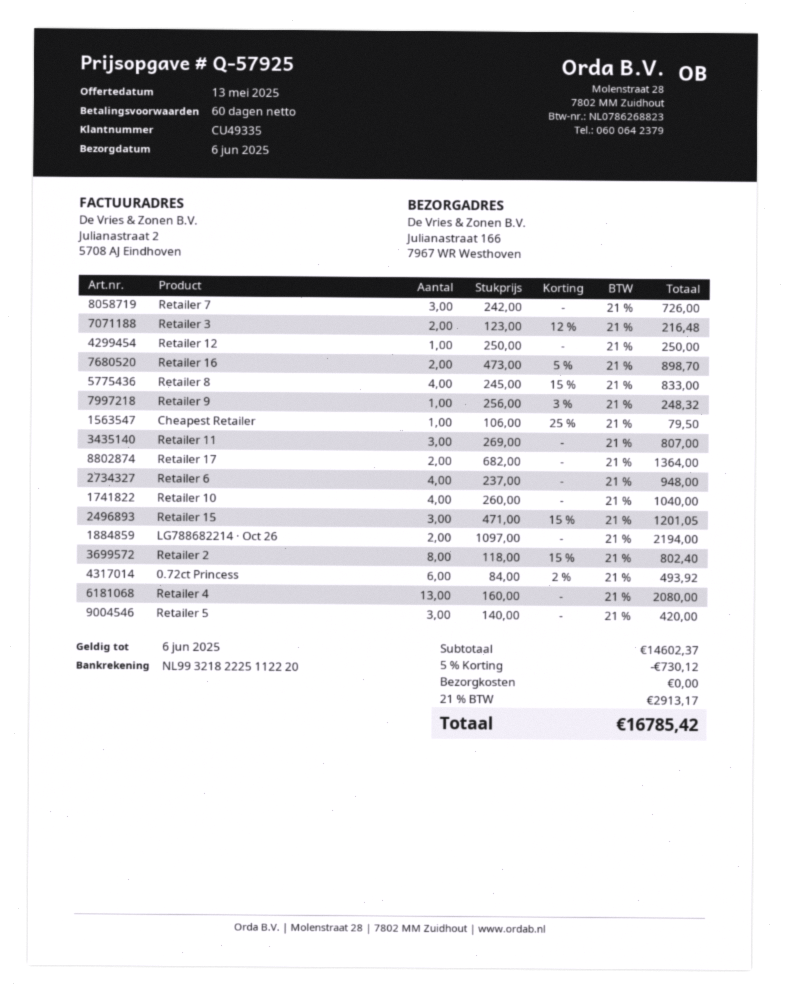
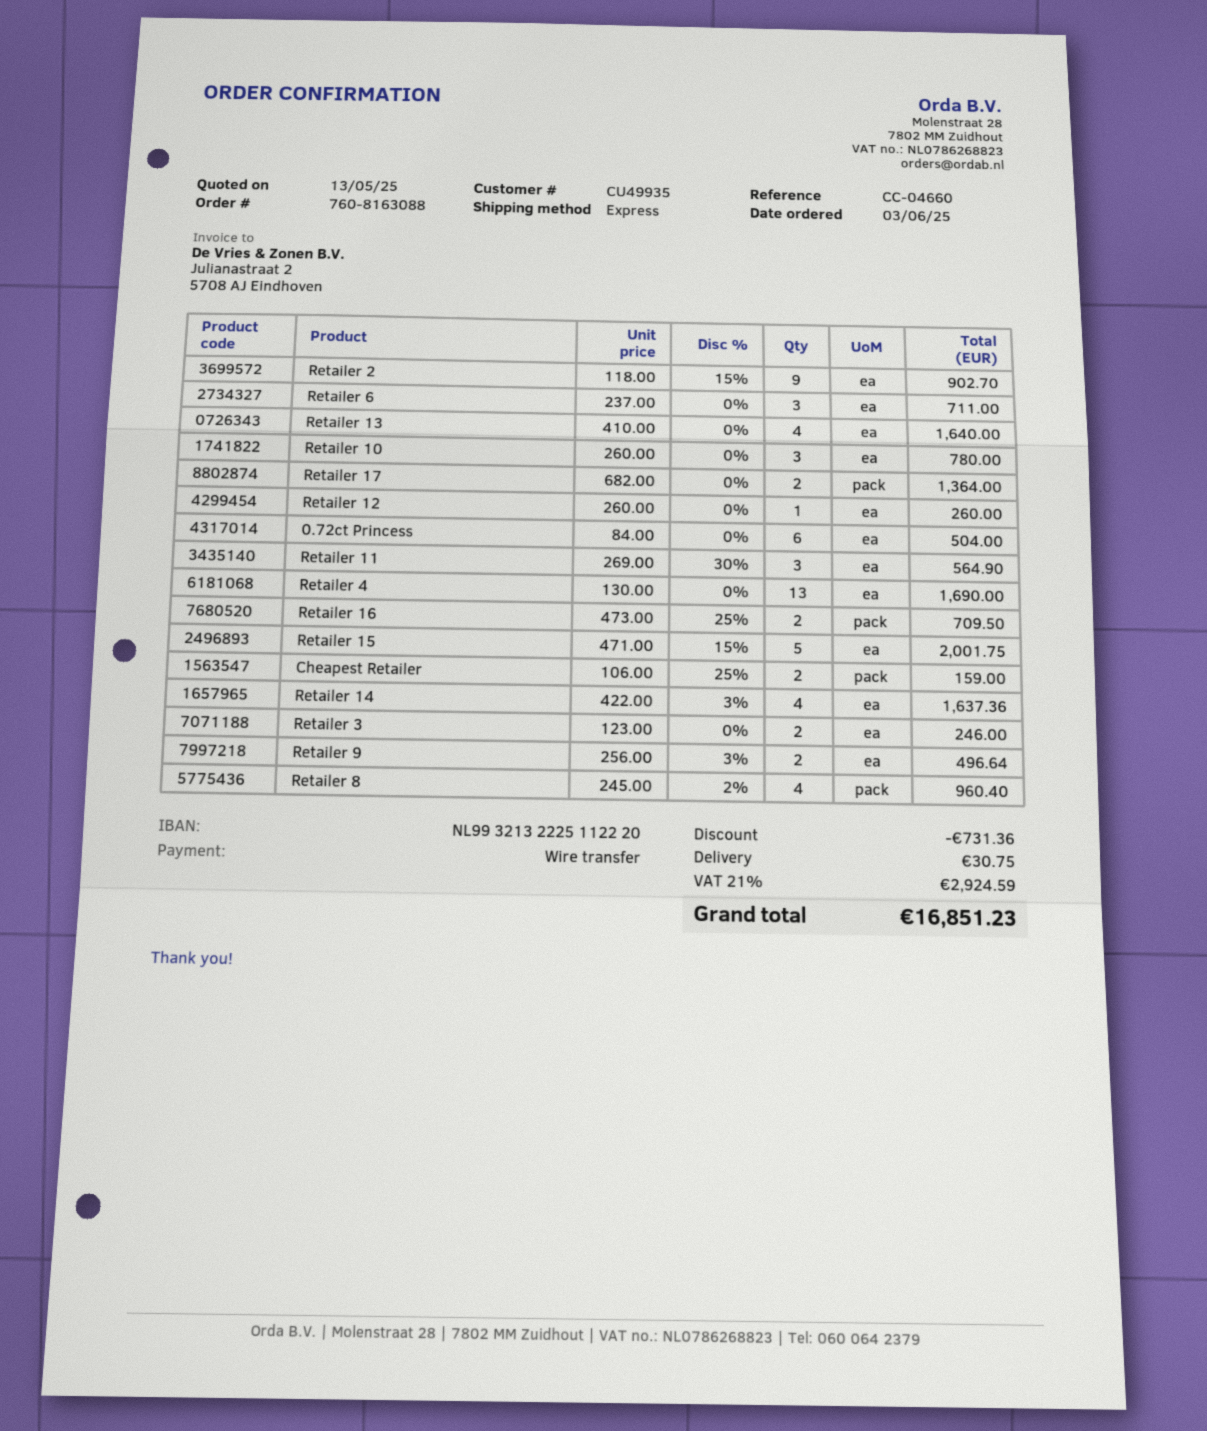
customer number: CU49335 -> CU49935
bank account: NL9932182225112220 -> NL9932132225112220
Retailer 7: 3 x 242.00 = 726.00 -> none
Retailer 3: 2 x 123.00 - 12% = 216.48 -> 2 x 123.00 = 246.00
Retailer 12: 1 x 250.00 = 250.00 -> 1 x 260.00 = 260.00
Retailer 16: 2 x 473.00 - 5% = 898.70 -> 2 x 473.00 - 25% = 709.50
Retailer 8: 4 x 245.00 - 15% = 833.00 -> 4 x 245.00 - 2% = 960.40
Retailer 9: 1 x 256.00 - 3% = 248.32 -> 2 x 256.00 - 3% = 496.64
Cheapest Retailer: 1 x 106.00 - 25% = 79.50 -> 2 x 106.00 - 25% = 159.00
Retailer 11: 3 x 269.00 = 807.00 -> 3 x 269.00 - 30% = 564.90
Retailer 6: 4 x 237.00 = 948.00 -> 3 x 237.00 = 711.00
Retailer 10: 4 x 260.00 = 1040.00 -> 3 x 260.00 = 780.00
Retailer 15: 3 x 471.00 - 15% = 1201.05 -> 5 x 471.00 - 15% = 2001.75
LG788682214 · Oct 26: 2 x 1097.00 = 2194.00 -> none
Retailer 2: 8 x 118.00 - 15% = 802.40 -> 9 x 118.00 - 15% = 902.70
0.72ct Princess: 6 x 84.00 - 2% = 493.92 -> 6 x 84.00 = 504.00
Retailer 4: 13 x 160.00 = 2080.00 -> 13 x 130.00 = 1690.00
Retailer 5: 3 x 140.00 = 420.00 -> none
Retailer 13: none -> 4 x 410.00 = 1640.00
Retailer 14: none -> 4 x 422.00 - 3% = 1637.36
discount: 730.12 -> 731.36
shipping: 0.00 -> 30.75
tax: 21% = 2913.17 -> 21% = 2924.59
total: 16785.42 -> 16851.23

